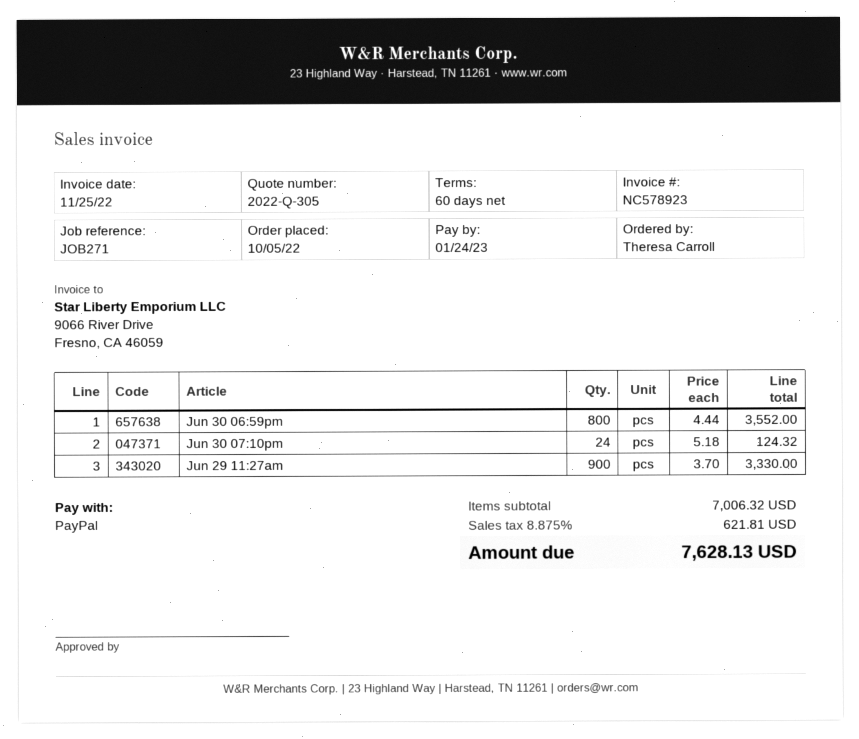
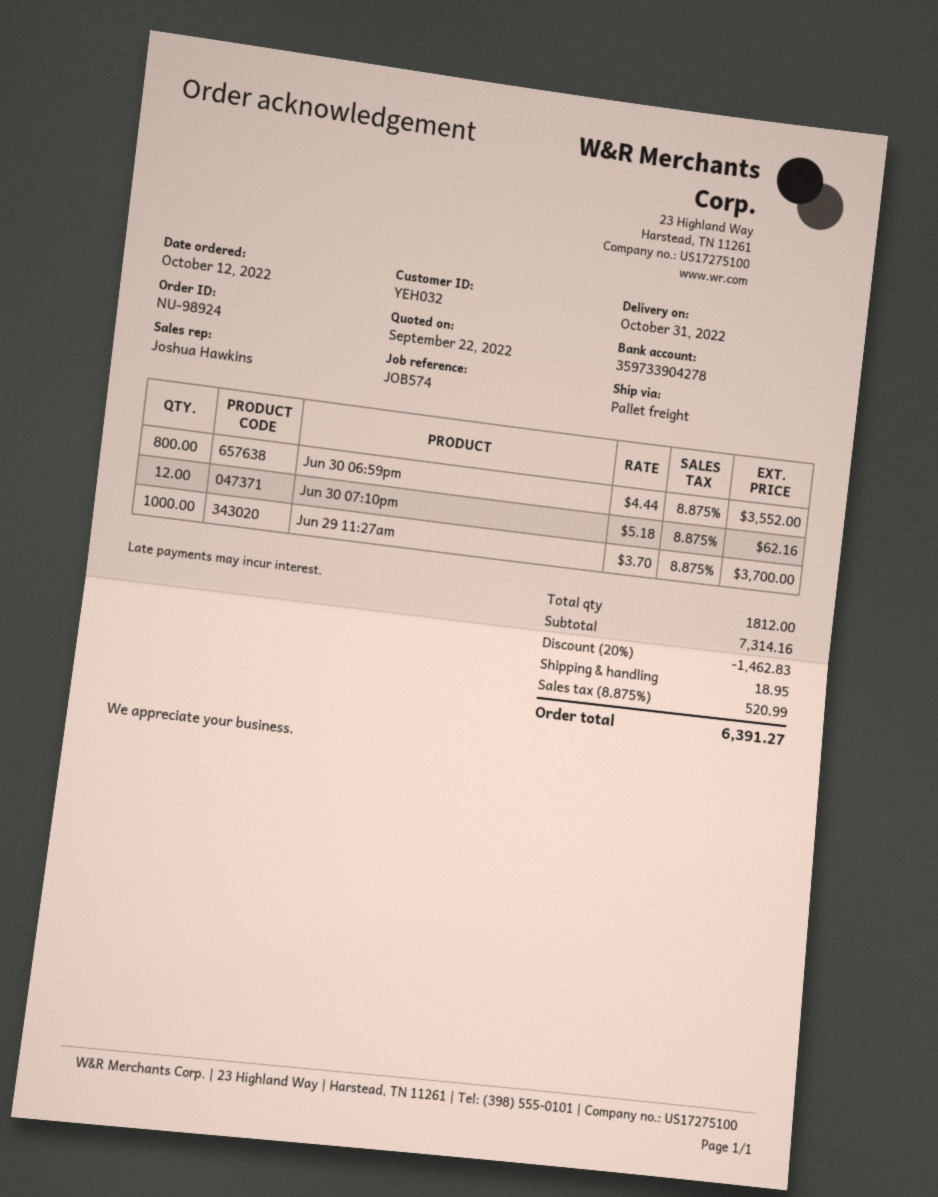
order date: 2022-10-05 -> 2022-10-12
reference: JOB271 -> JOB574
Jun 30 07:10pm: 24 x 5.18 = 124.32 -> 12 x 5.18 = 62.16
Jun 29 11:27am: 900 x 3.70 = 3330.00 -> 1000 x 3.70 = 3700.00
subtotal: 7006.32 -> 7314.16
discount: none -> 20% = 1462.83
shipping: none -> 18.95
tax: 8.875% = 621.81 -> 8.875% = 520.99
total: 7628.13 -> 6391.27

